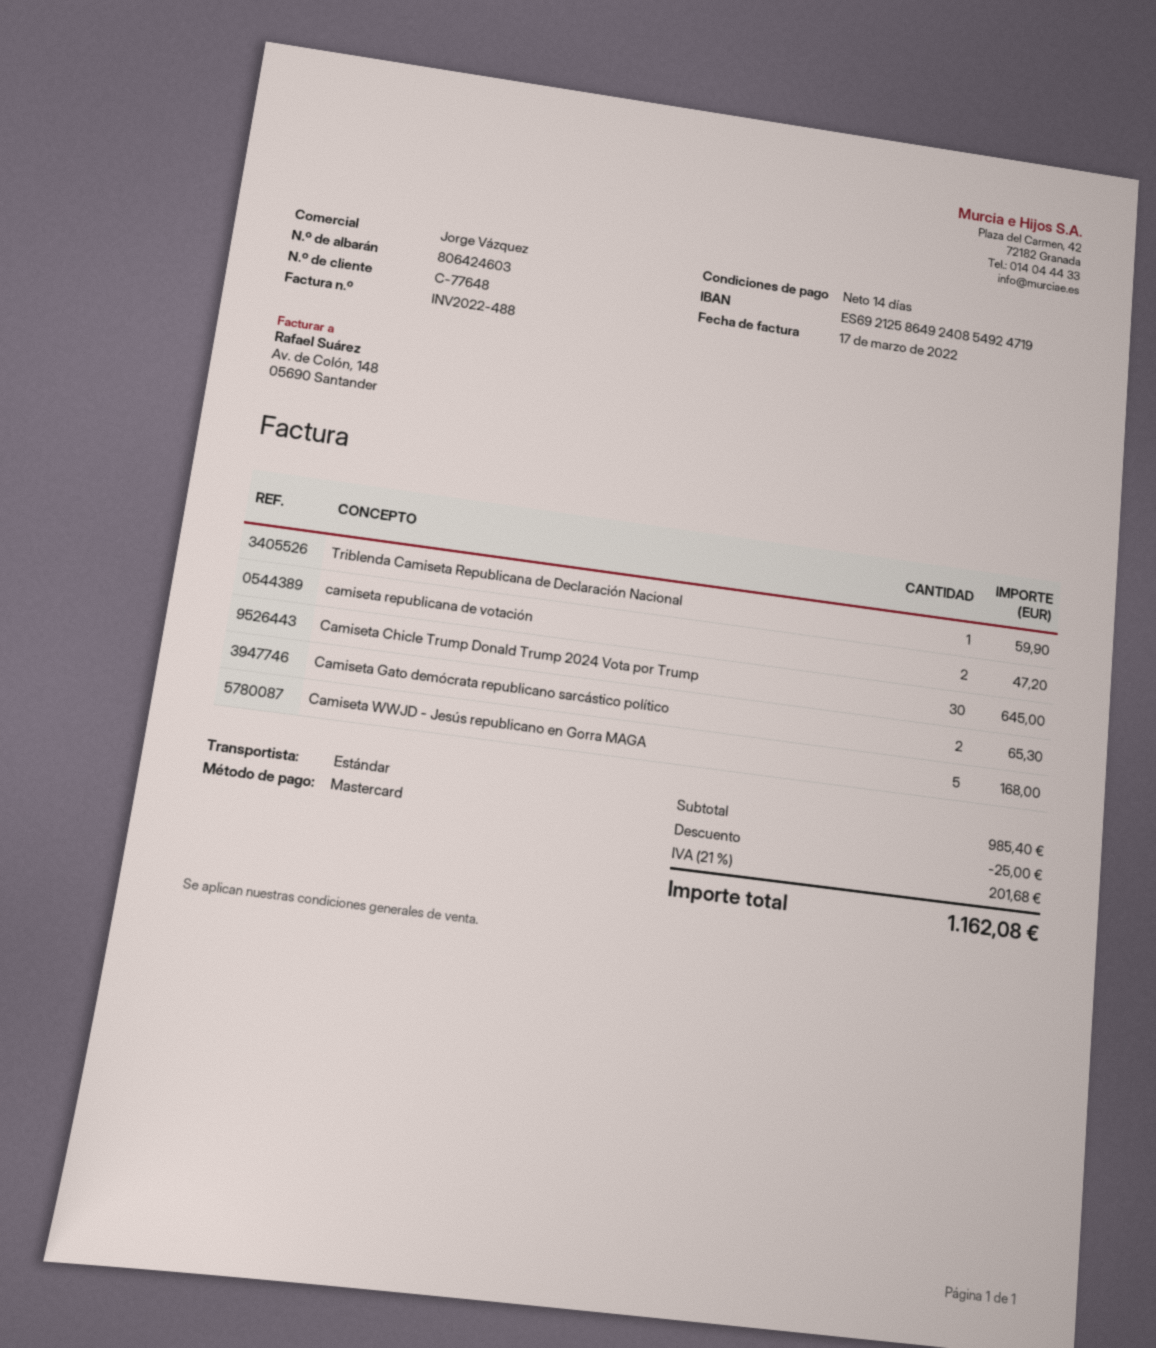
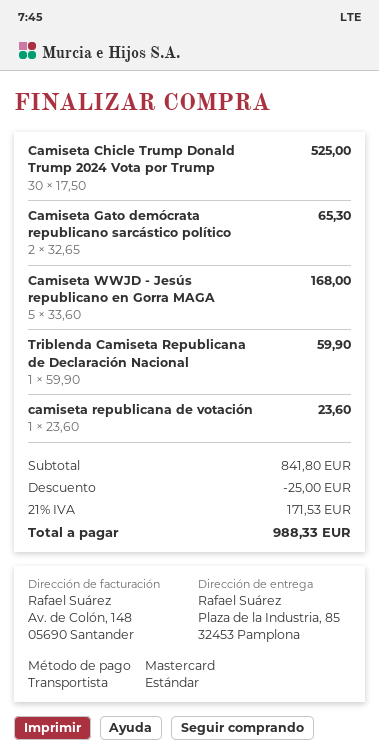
camiseta republicana de votación: 2 for 47.20 -> 1 for 23.60
Camiseta Chicle Trump Donald Trump 2024 Vota por Trump: 30 for 645.00 -> 30 for 525.00
subtotal: 985.40 -> 841.80
tax: 21% = 201.68 -> 21% = 171.53
total: 1162.08 -> 988.33

